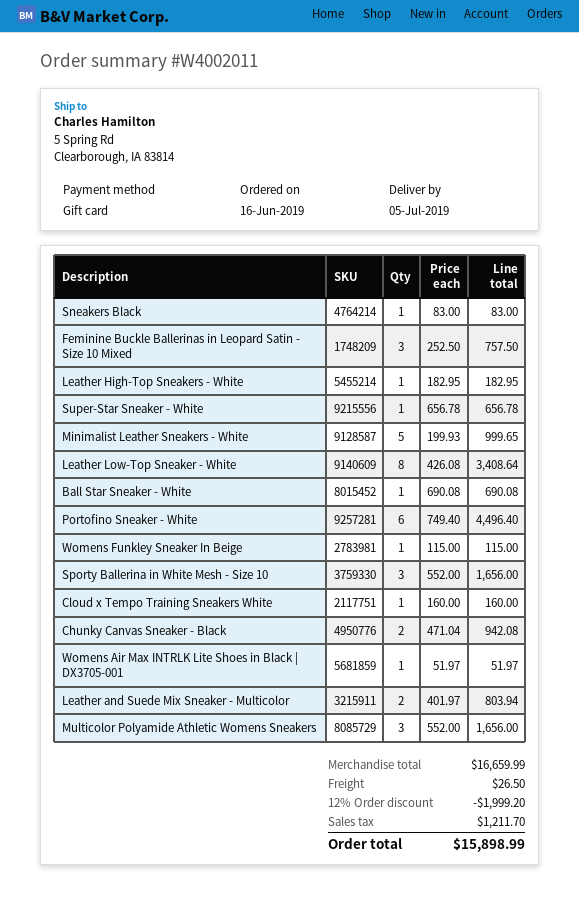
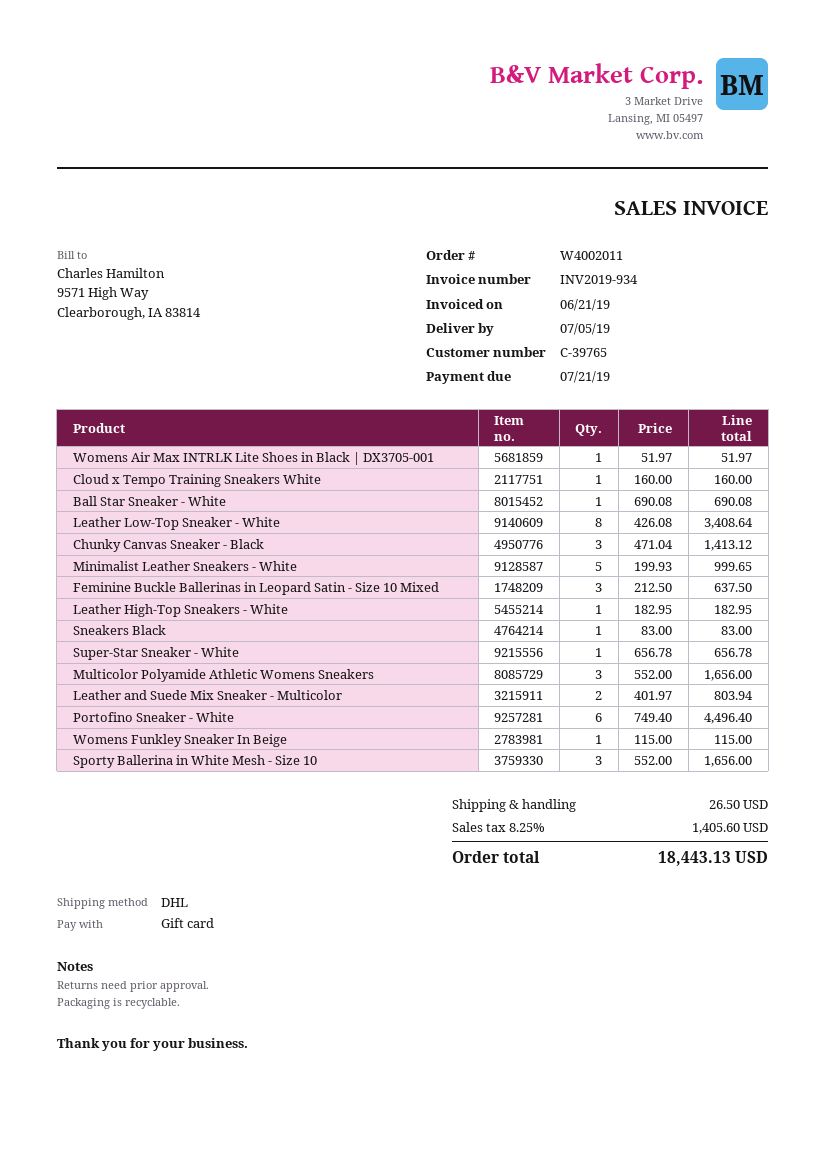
Feminine Buckle Ballerinas in Leopard Satin - Size 10 Mixed: 3 x 252.50 = 757.50 -> 3 x 212.50 = 637.50
Chunky Canvas Sneaker - Black: 2 x 471.04 = 942.08 -> 3 x 471.04 = 1413.12
discount: 12% = 1999.20 -> none
tax: 1211.70 -> 1405.60
total: 15898.99 -> 18443.13

